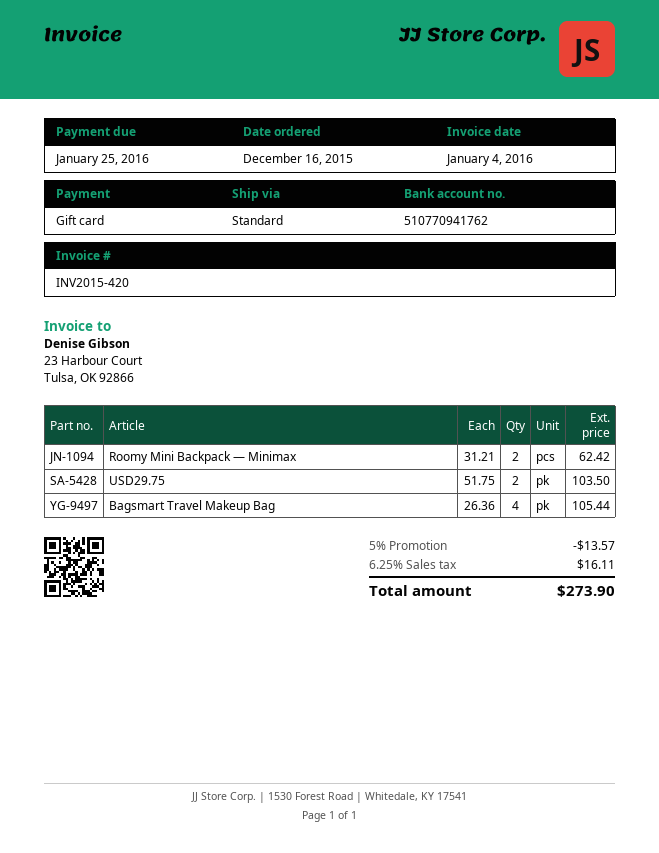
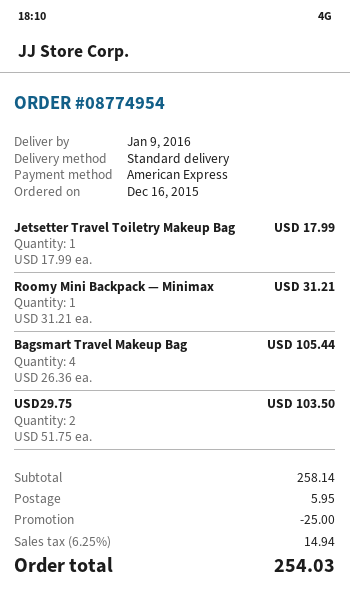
payment method: gift card -> American Express
Roomy Mini Backpack — Minimax: 2 x 31.21 = 62.42 -> 1 x 31.21 = 31.21
Jetsetter Travel Toiletry Makeup Bag: none -> 1 x 17.99 = 17.99
discount: 13.57 -> 25.00
shipping: none -> 5.95
tax: 6.25% = 16.11 -> 6.25% = 14.94
total: 273.90 -> 254.03

